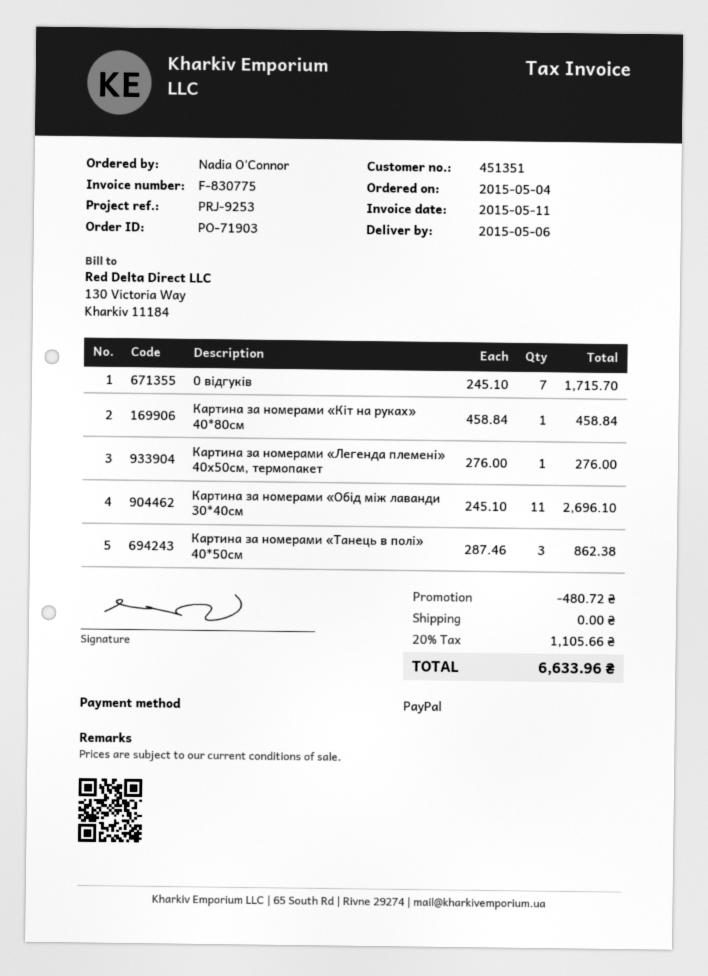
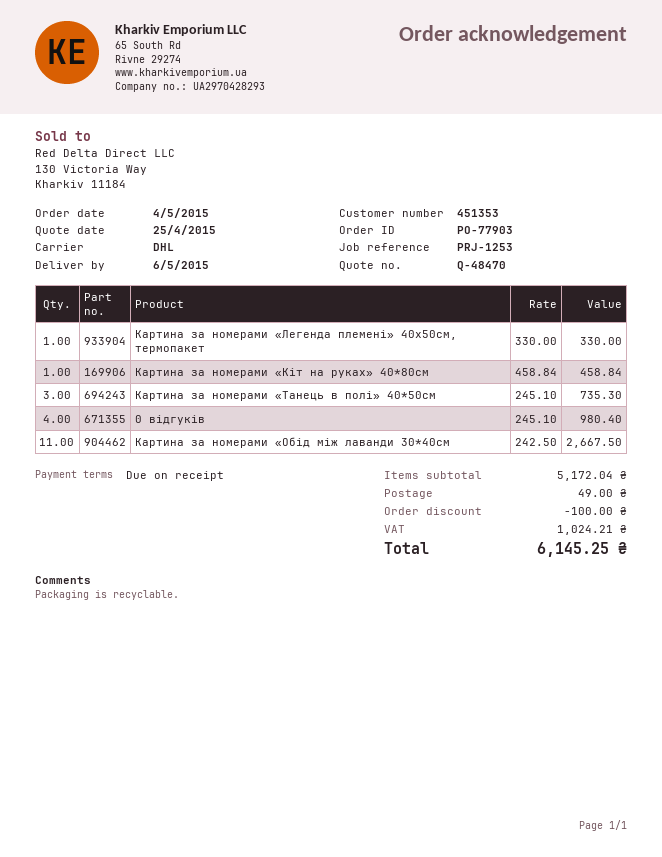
order number: PO-71903 -> PO-77903
customer number: 451351 -> 451353
reference: PRJ-9253 -> PRJ-1253
0 відгуків: 7 x 245.10 = 1715.70 -> 4 x 245.10 = 980.40
Картина за номерами «Легенда племені» 40х50см, термопакет: 1 x 276.00 = 276.00 -> 1 x 330.00 = 330.00
Картина за номерами «Обід між лаванди 30*40см: 11 x 245.10 = 2696.10 -> 11 x 242.50 = 2667.50
Картина за номерами «Танець в полі» 40*50см: 3 x 287.46 = 862.38 -> 3 x 245.10 = 735.30
discount: 480.72 -> 100.00
shipping: 0.00 -> 49.00
tax: 1105.66 -> 1024.21
total: 6633.96 -> 6145.25

